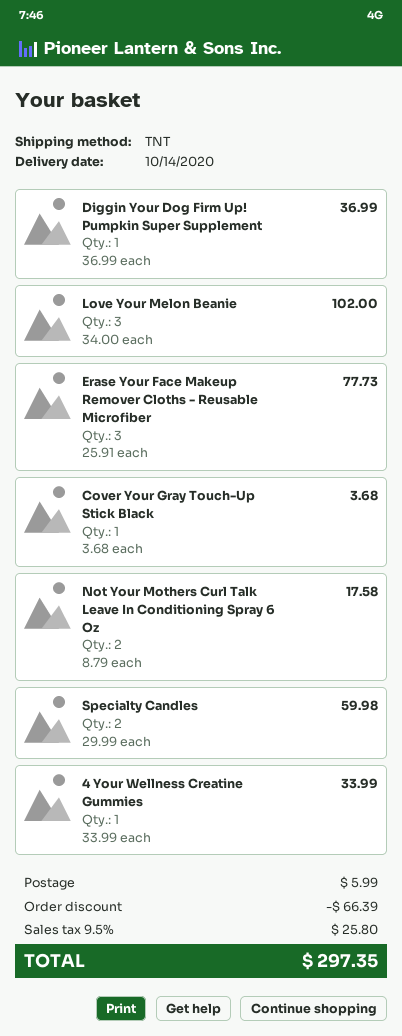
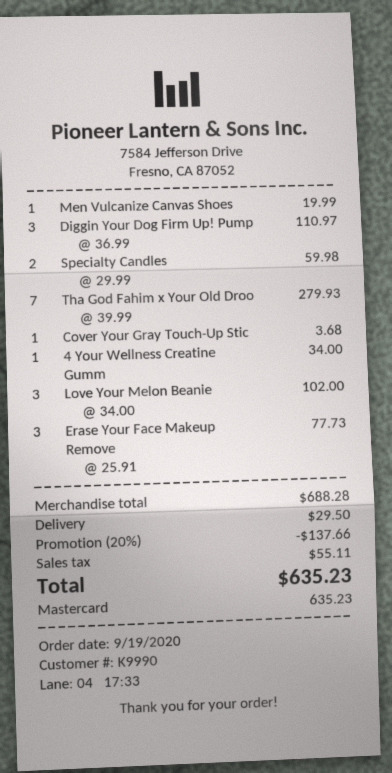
Diggin Your Dog Firm Up! Pumpkin Super Supplement: 1 x 36.99 = 36.99 -> 3 x 36.99 = 110.97
Not Your Mothers Curl Talk Leave In Conditioning Spray 6 Oz: 2 x 8.79 = 17.58 -> none
4 Your Wellness Creatine Gummies: 1 x 33.99 = 33.99 -> 1 x 34.00 = 34.00
Men Vulcanize Canvas Shoes: none -> 1 x 19.99 = 19.99
Tha God Fahim x Your Old Droo: none -> 7 x 39.99 = 279.93
discount: 66.39 -> 137.66
shipping: 5.99 -> 29.50
tax: 25.80 -> 55.11
total: 297.35 -> 635.23

